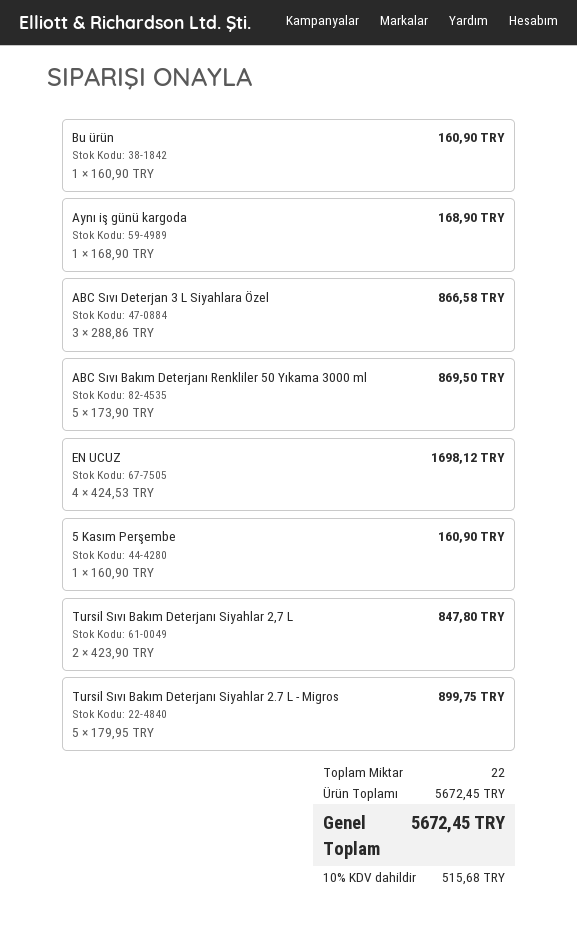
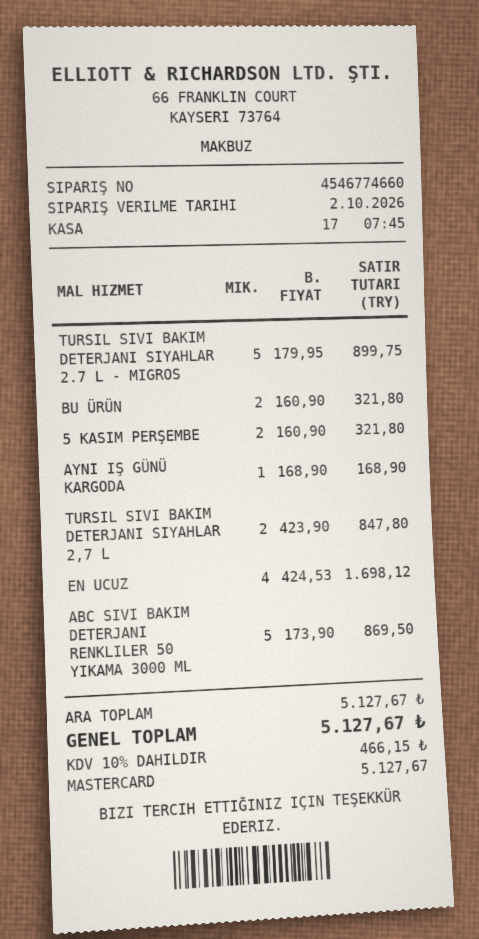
Bu ürün: 1 x 160.90 = 160.90 -> 2 x 160.90 = 321.80
ABC Sıvı Deterjan 3 L Siyahlara Özel: 3 x 288.86 = 866.58 -> none
5 Kasım Perşembe: 1 x 160.90 = 160.90 -> 2 x 160.90 = 321.80
subtotal: 5672.45 -> 5127.67
tax: 10% = 515.68 -> 10% = 466.15
total: 5672.45 -> 5127.67

